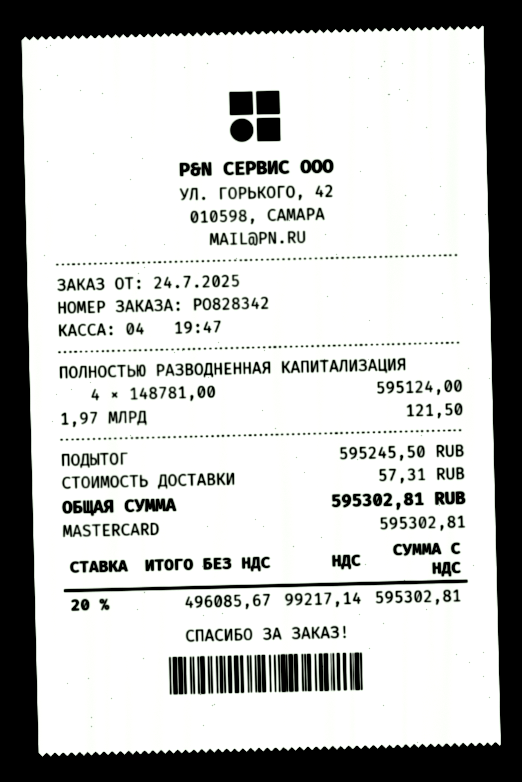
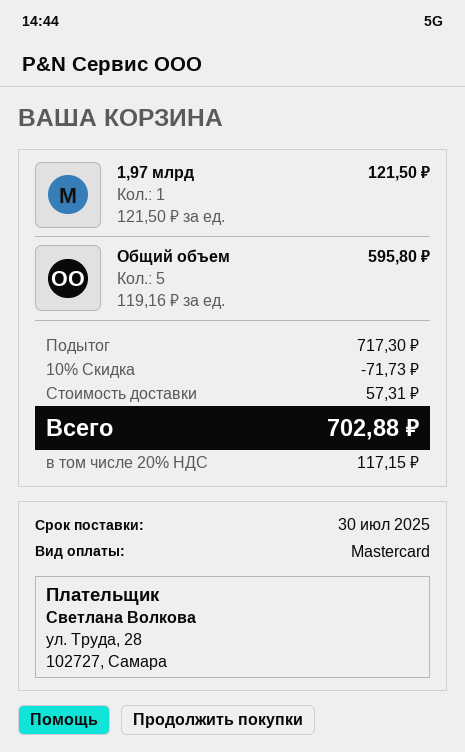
ПОЛНОСТЬЮ РАЗВОДНЕННАЯ КАПИТАЛИЗАЦИЯ: 4 x 148781.00 = 595124.00 -> none
Общий объем: none -> 5 x 119.16 = 595.80
subtotal: 595245.50 -> 717.30
discount: none -> 10% = 71.73
tax: 20% = 99217.14 -> 20% = 117.15
total: 595302.81 -> 702.88

